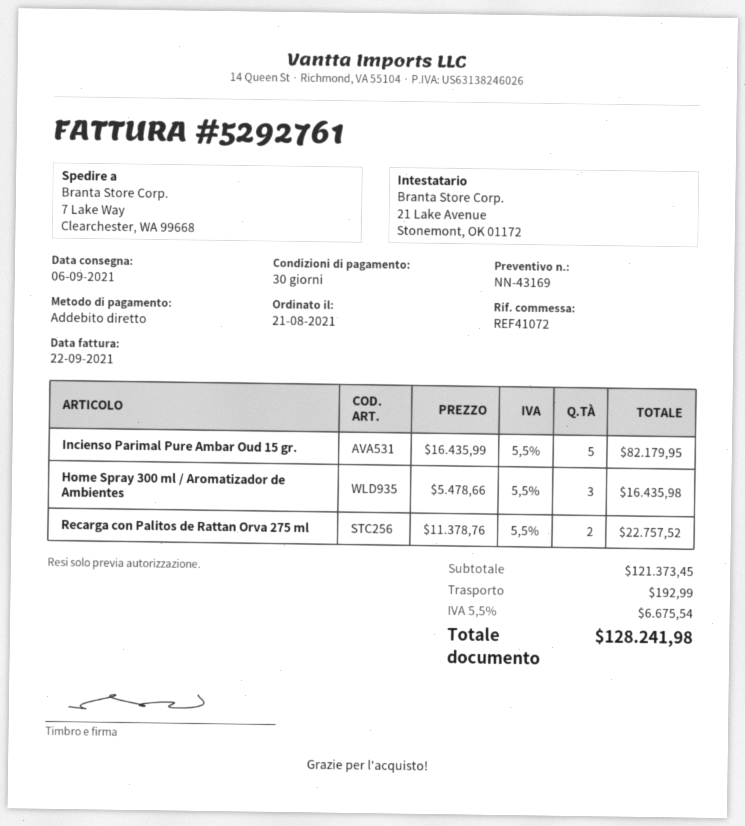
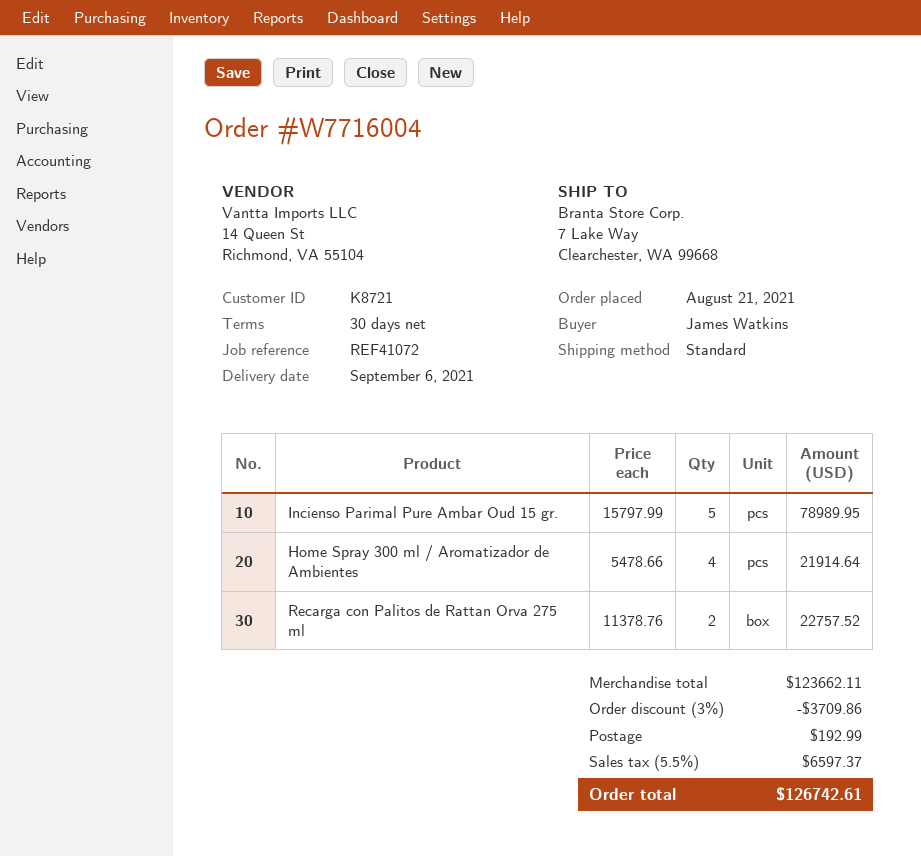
Incienso Parimal Pure Ambar Oud 15 gr.: 5 x 16435.99 = 82179.95 -> 5 x 15797.99 = 78989.95
Home Spray 300 ml / Aromatizador de Ambientes: 3 x 5478.66 = 16435.98 -> 4 x 5478.66 = 21914.64
subtotal: 121373.45 -> 123662.11
discount: none -> 3% = 3709.86
tax: 5.5% = 6675.54 -> 5.5% = 6597.37
total: 128241.98 -> 126742.61

